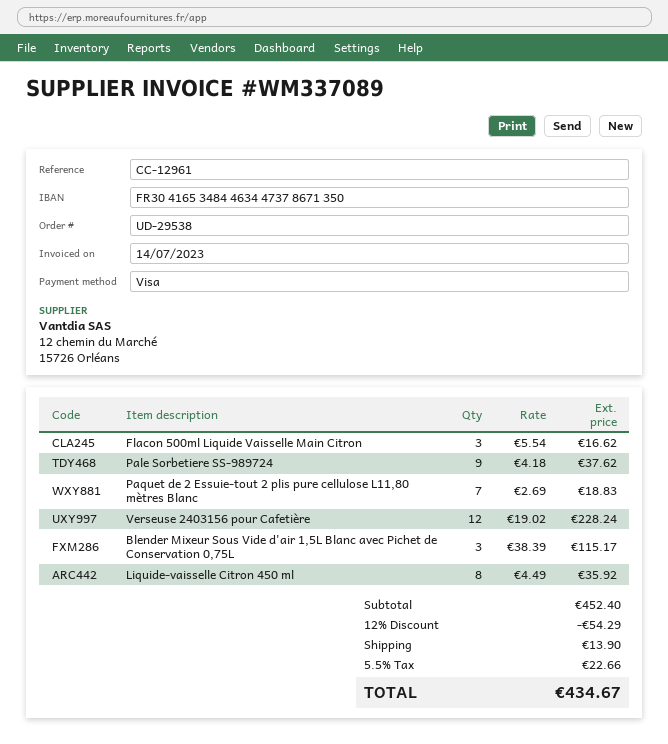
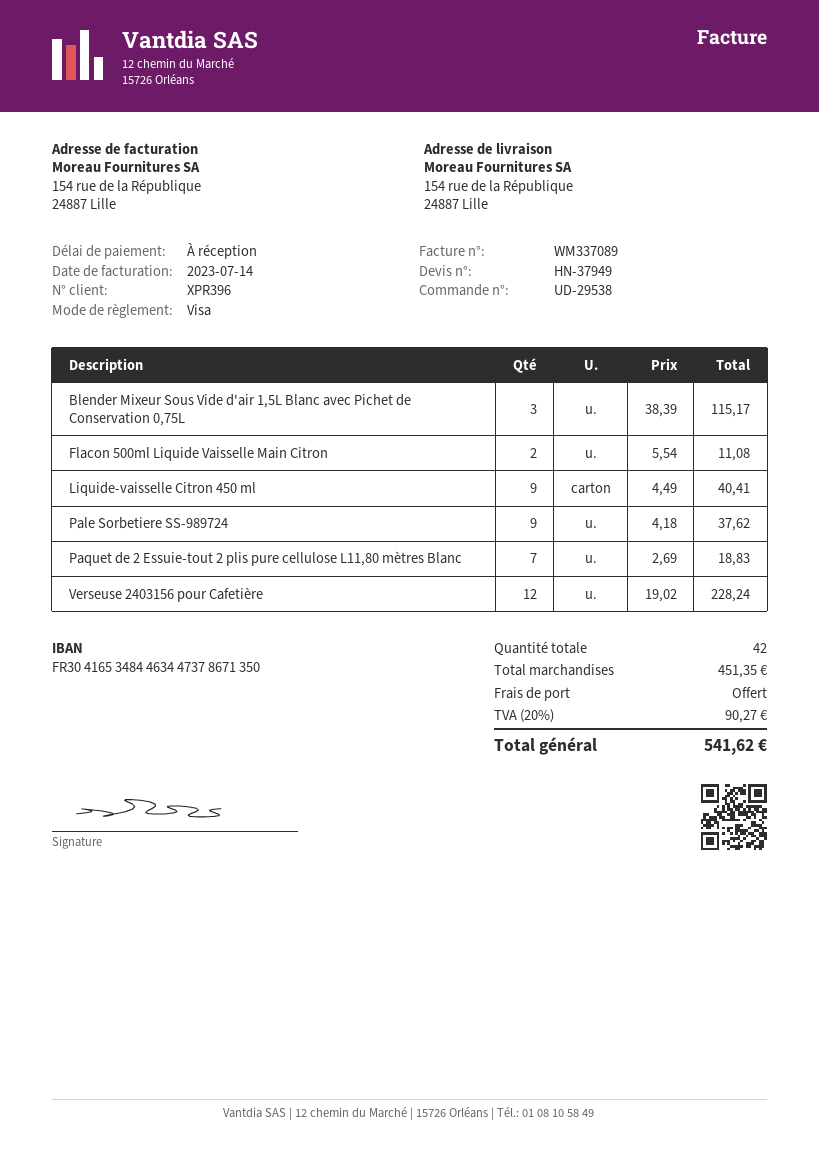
Flacon 500ml Liquide Vaisselle Main Citron: 3 x 5.54 = 16.62 -> 2 x 5.54 = 11.08
Liquide-vaisselle Citron 450 ml: 8 x 4.49 = 35.92 -> 9 x 4.49 = 40.41
subtotal: 452.40 -> 451.35
discount: 12% = 54.29 -> none
shipping: 13.90 -> 0.00
tax: 5.5% = 22.66 -> 20% = 90.27
total: 434.67 -> 541.62

